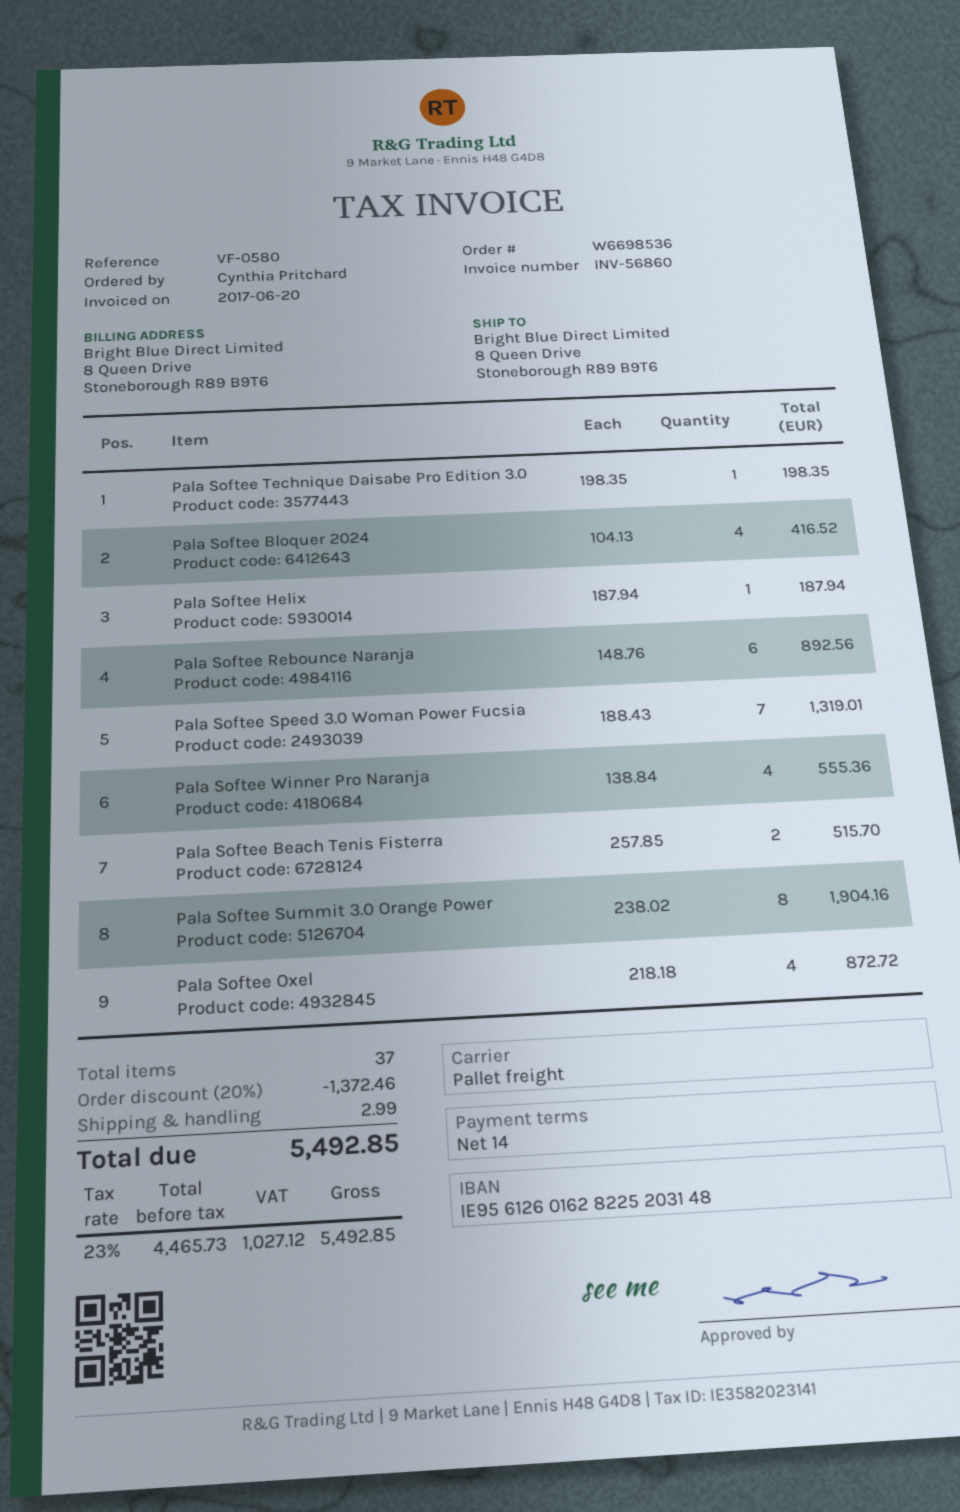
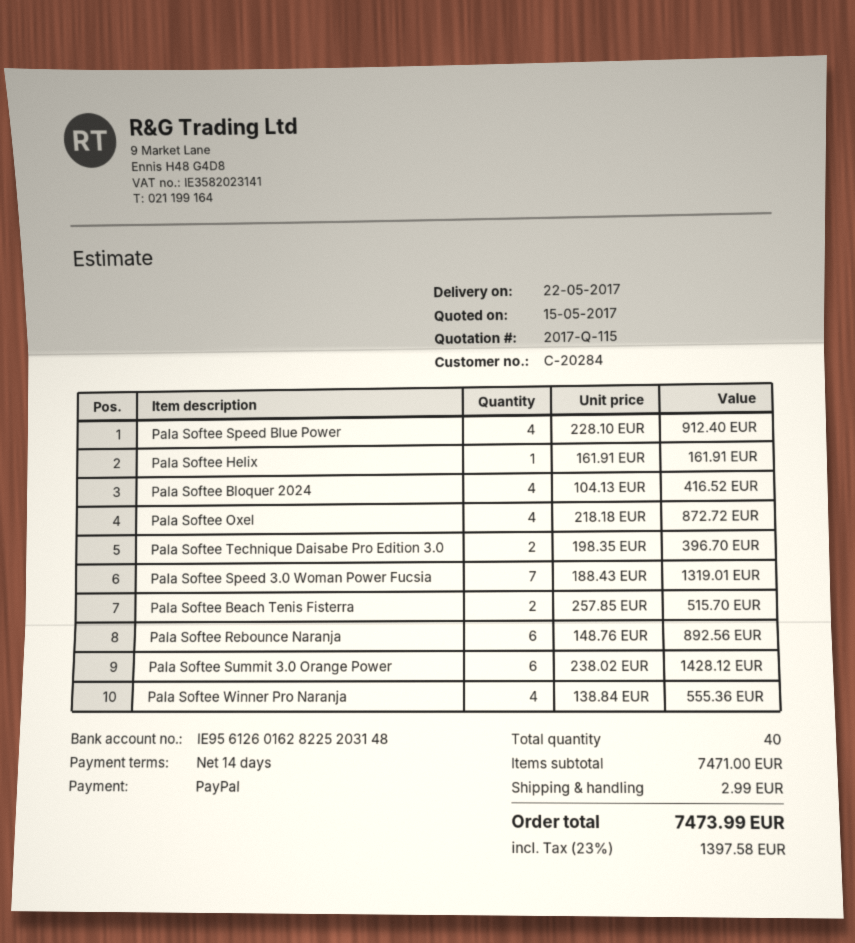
Pala Softee Technique Daisabe Pro Edition 3.0: 1 x 198.35 = 198.35 -> 2 x 198.35 = 396.70
Pala Softee Helix: 1 x 187.94 = 187.94 -> 1 x 161.91 = 161.91
Pala Softee Summit 3.0 Orange Power: 8 x 238.02 = 1904.16 -> 6 x 238.02 = 1428.12
Pala Softee Speed Blue Power: none -> 4 x 228.10 = 912.40
total quantity: 37 -> 40
discount: 20% = 1372.46 -> none
tax: 23% = 1027.12 -> 23% = 1397.58
total: 5492.85 -> 7473.99

